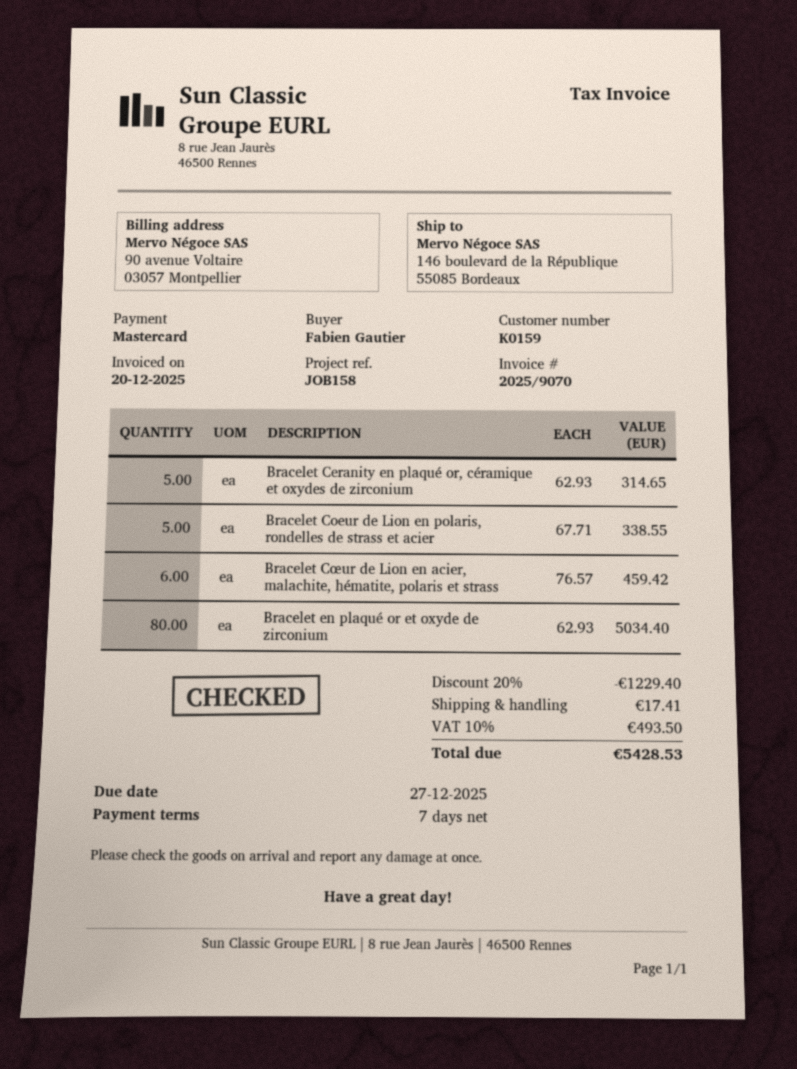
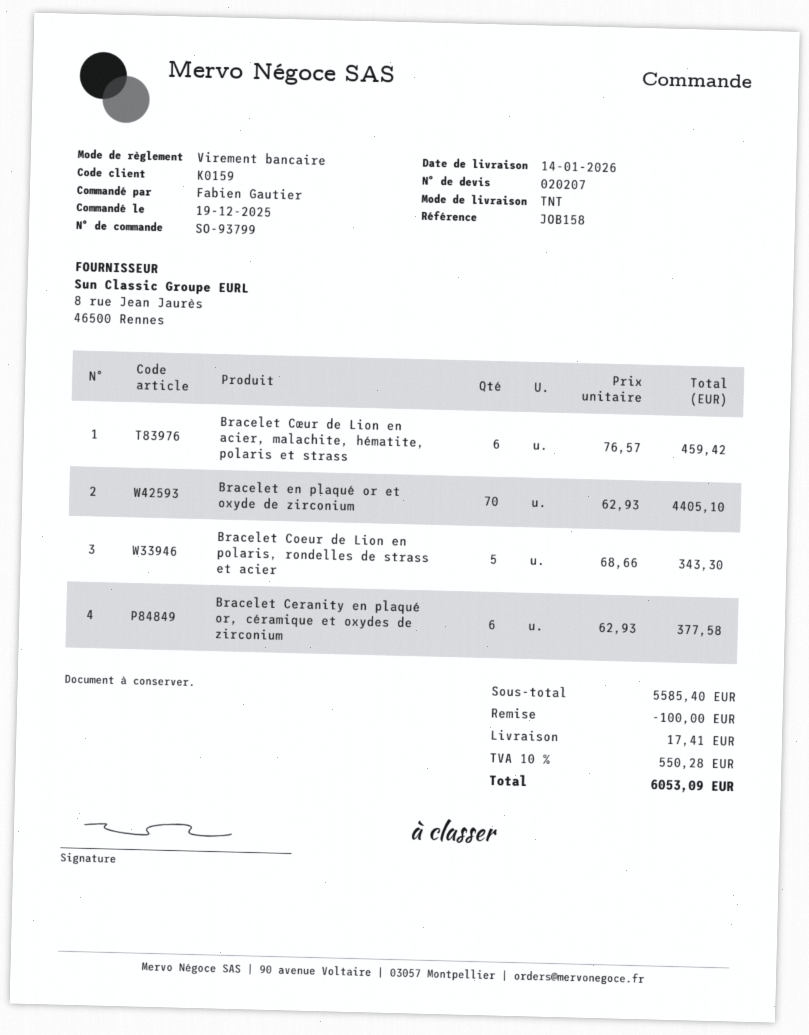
payment method: Mastercard -> bank transfer
Bracelet Ceranity en plaqué or, céramique et oxydes de zirconium: 5 x 62.93 = 314.65 -> 6 x 62.93 = 377.58
Bracelet Coeur de Lion en polaris, rondelles de strass et acier: 5 x 67.71 = 338.55 -> 5 x 68.66 = 343.30
Bracelet en plaqué or et oxyde de zirconium: 80 x 62.93 = 5034.40 -> 70 x 62.93 = 4405.10
discount: 1229.40 -> 100.00
tax: 10% = 493.50 -> 10% = 550.28
total: 5428.53 -> 6053.09

